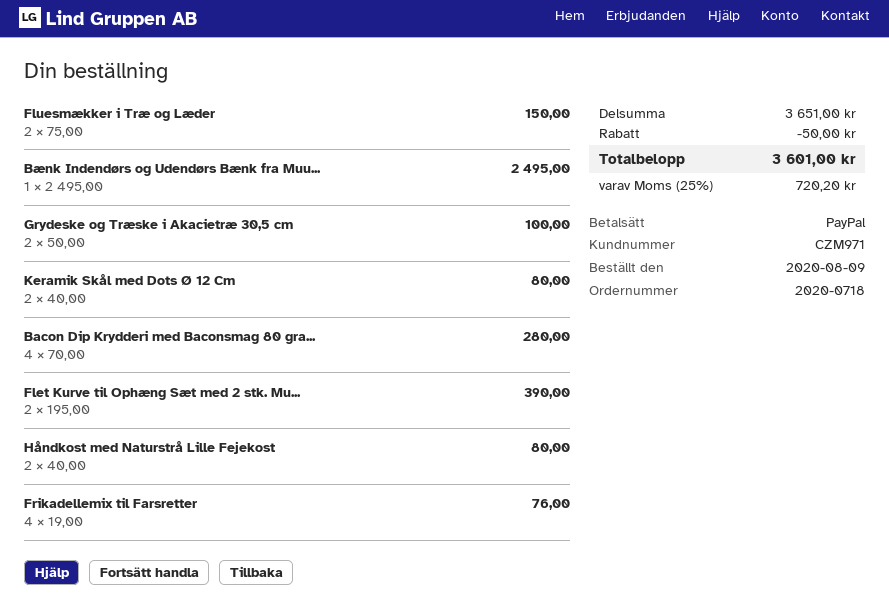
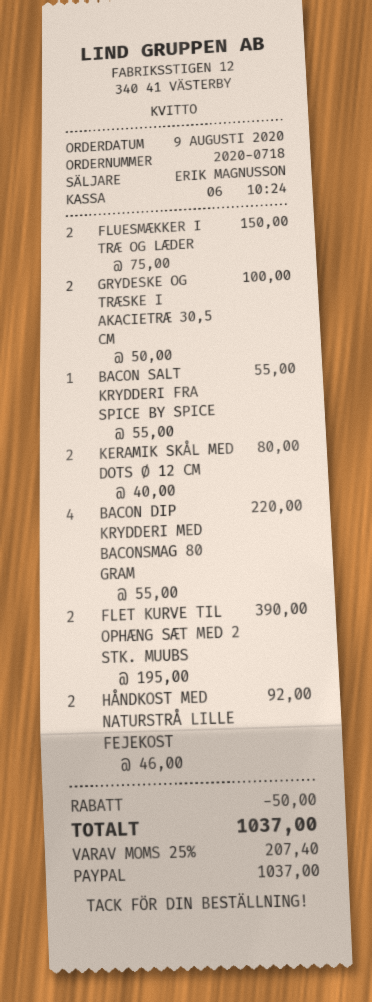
Bænk Indendørs og Udendørs Bænk fra Muu...: 1 x 2495.00 = 2495.00 -> none
Bacon Dip Krydderi med Baconsmag 80 gra...: 4 x 70.00 = 280.00 -> 4 x 55.00 = 220.00
Håndkost med Naturstrå Lille Fejekost: 2 x 40.00 = 80.00 -> 2 x 46.00 = 92.00
Frikadellemix til Farsretter: 4 x 19.00 = 76.00 -> none
BACON SALT KRYDDERI FRA SPICE BY SPICE: none -> 1 x 55.00 = 55.00
tax: 25% = 720.20 -> 25% = 207.40
total: 3601.00 -> 1037.00

